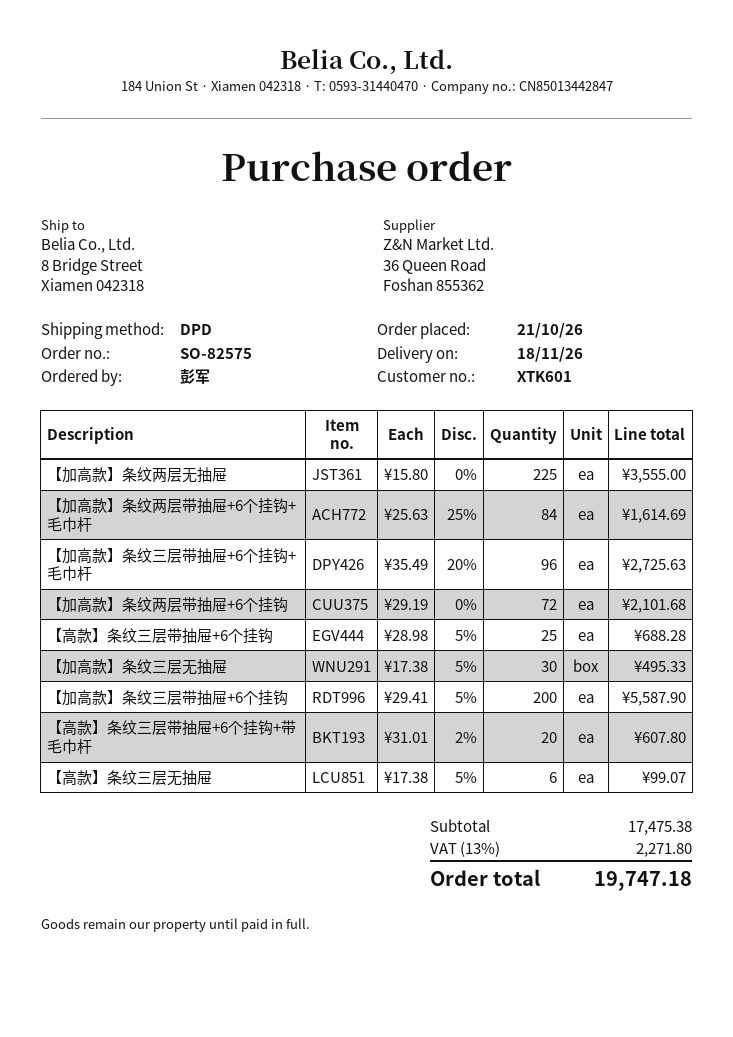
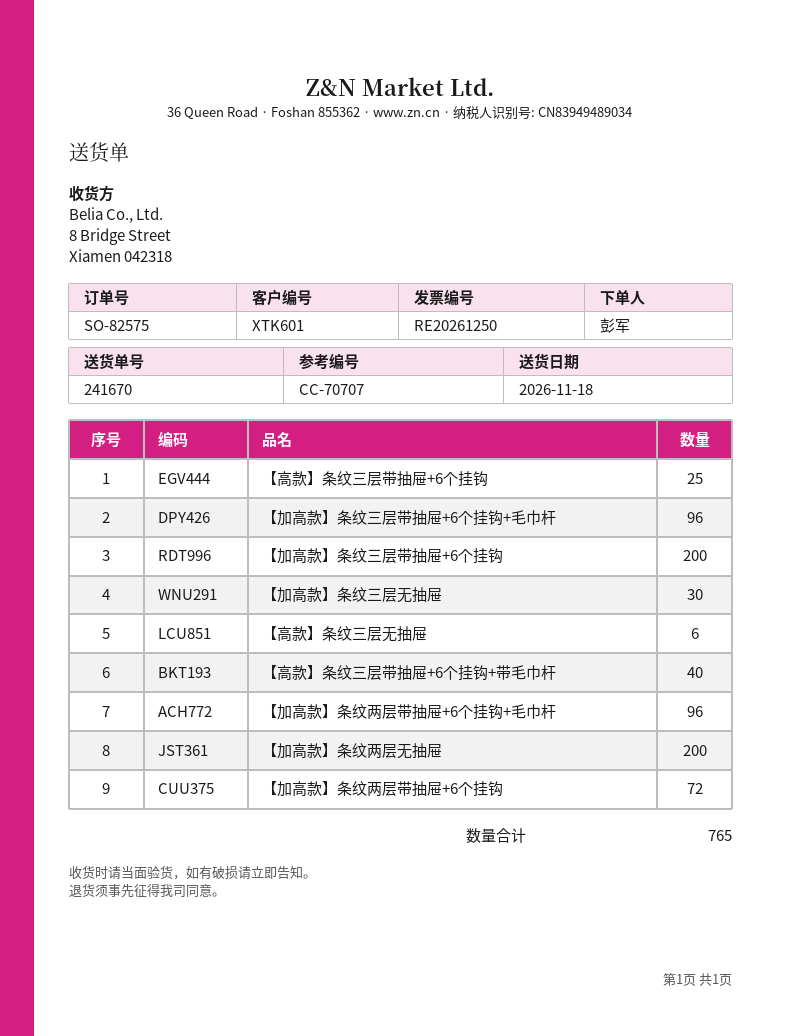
【加高款】条纹两层无抽屉: 225 -> 200
【加高款】条纹两层带抽屉+6个挂钩+毛巾杆: 84 -> 96
【高款】条纹三层带抽屉+6个挂钩+带毛巾杆: 20 -> 40

